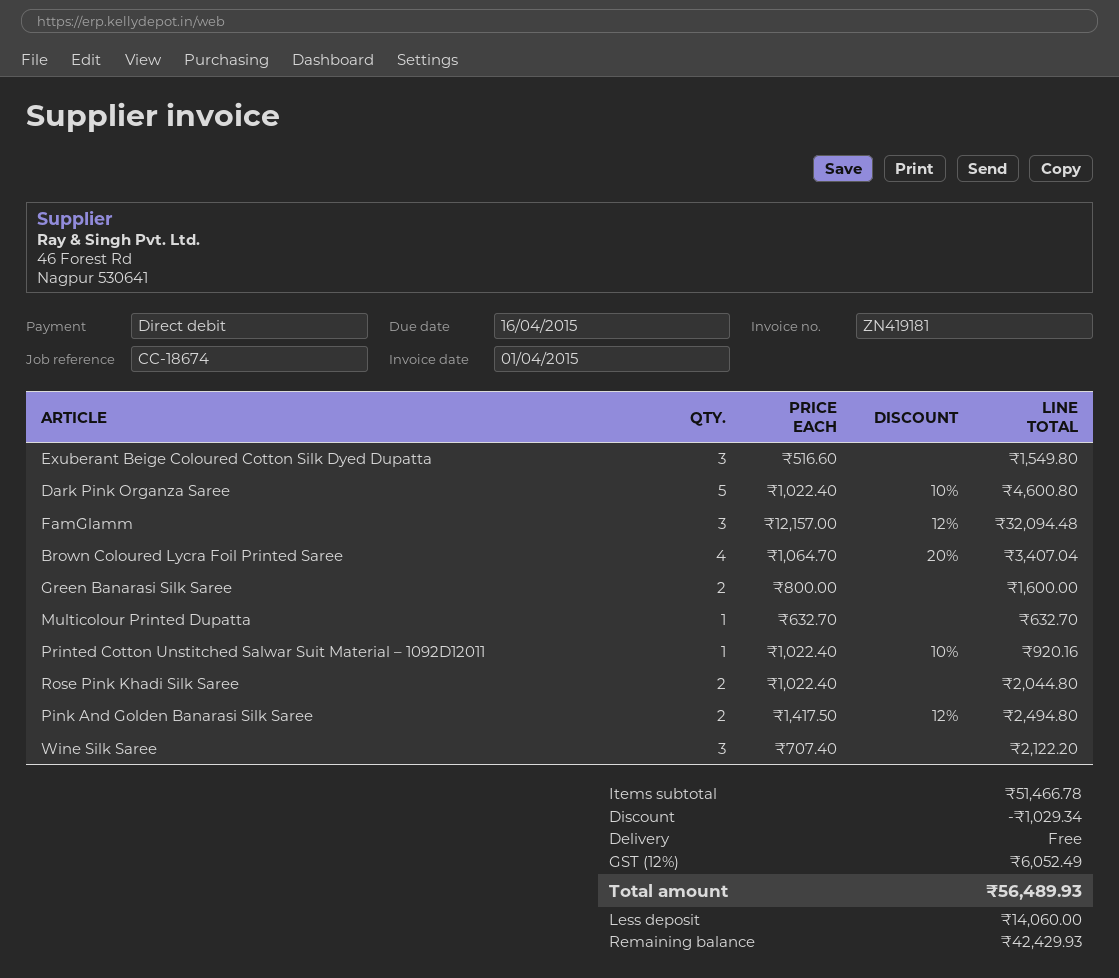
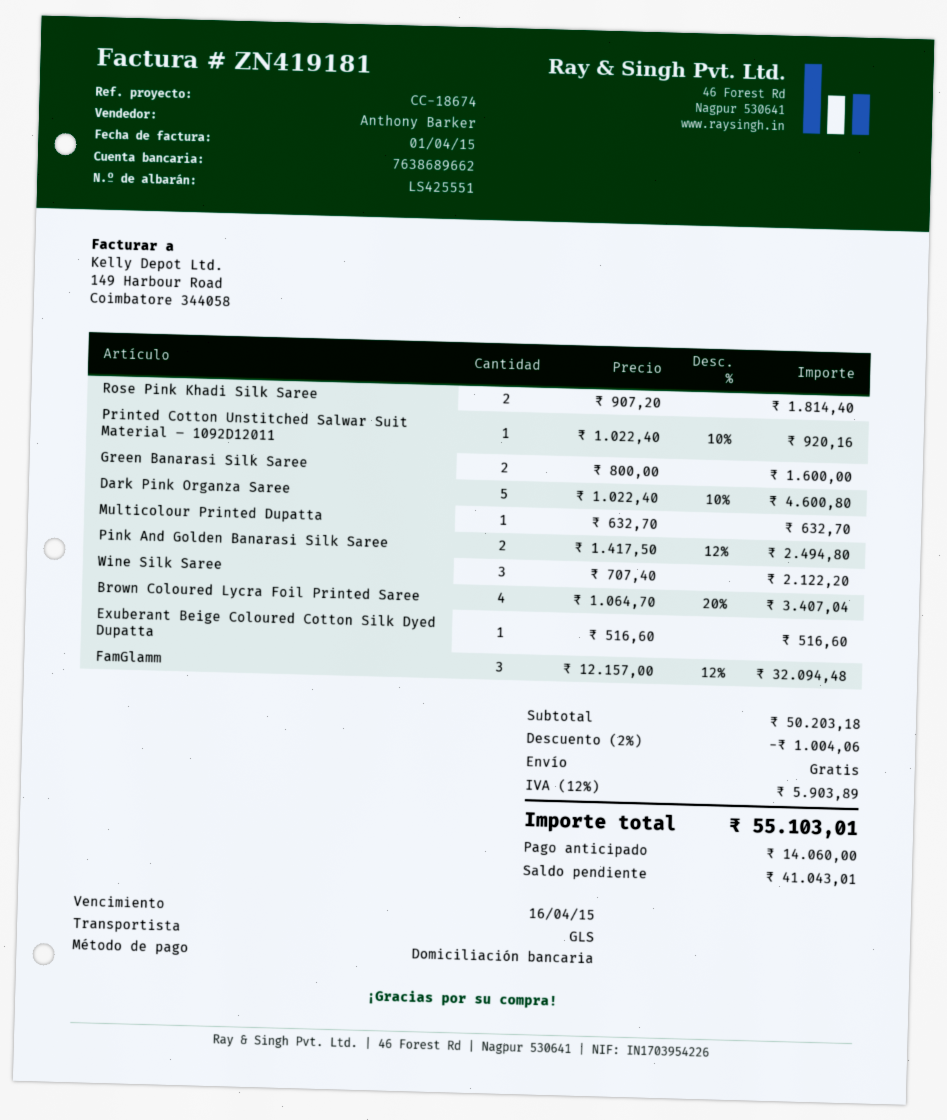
Exuberant Beige Coloured Cotton Silk Dyed Dupatta: 3 x 516.60 = 1549.80 -> 1 x 516.60 = 516.60
Rose Pink Khadi Silk Saree: 2 x 1022.40 = 2044.80 -> 2 x 907.20 = 1814.40
subtotal: 51466.78 -> 50203.18
discount: 1029.34 -> 1004.06
tax: 12% = 6052.49 -> 12% = 5903.89
total: 56489.93 -> 55103.01
balance: 42429.93 -> 41043.01

